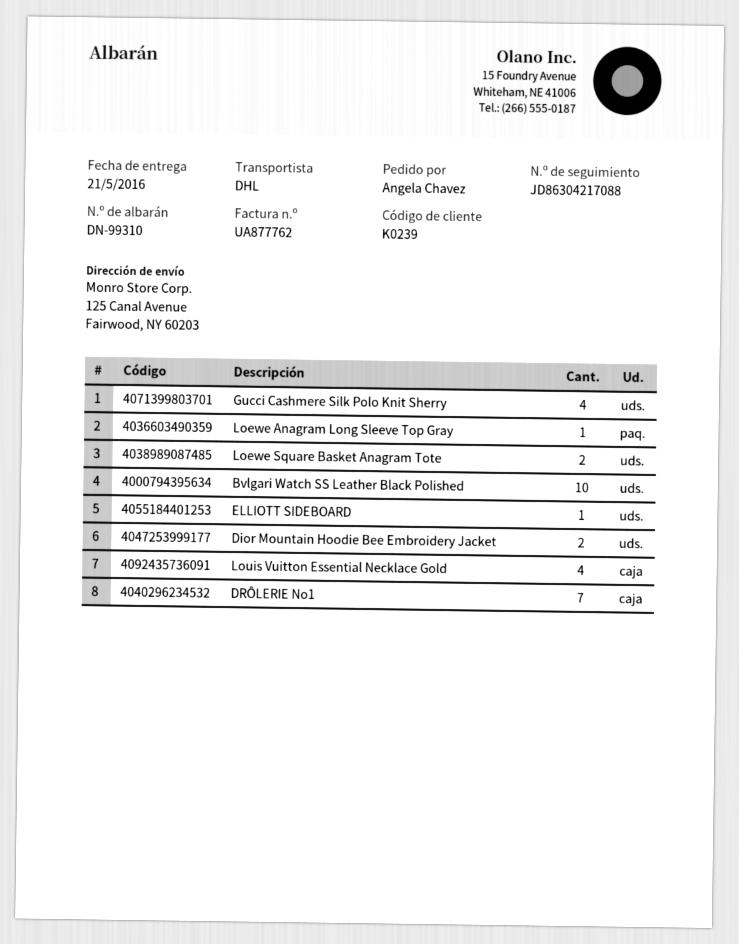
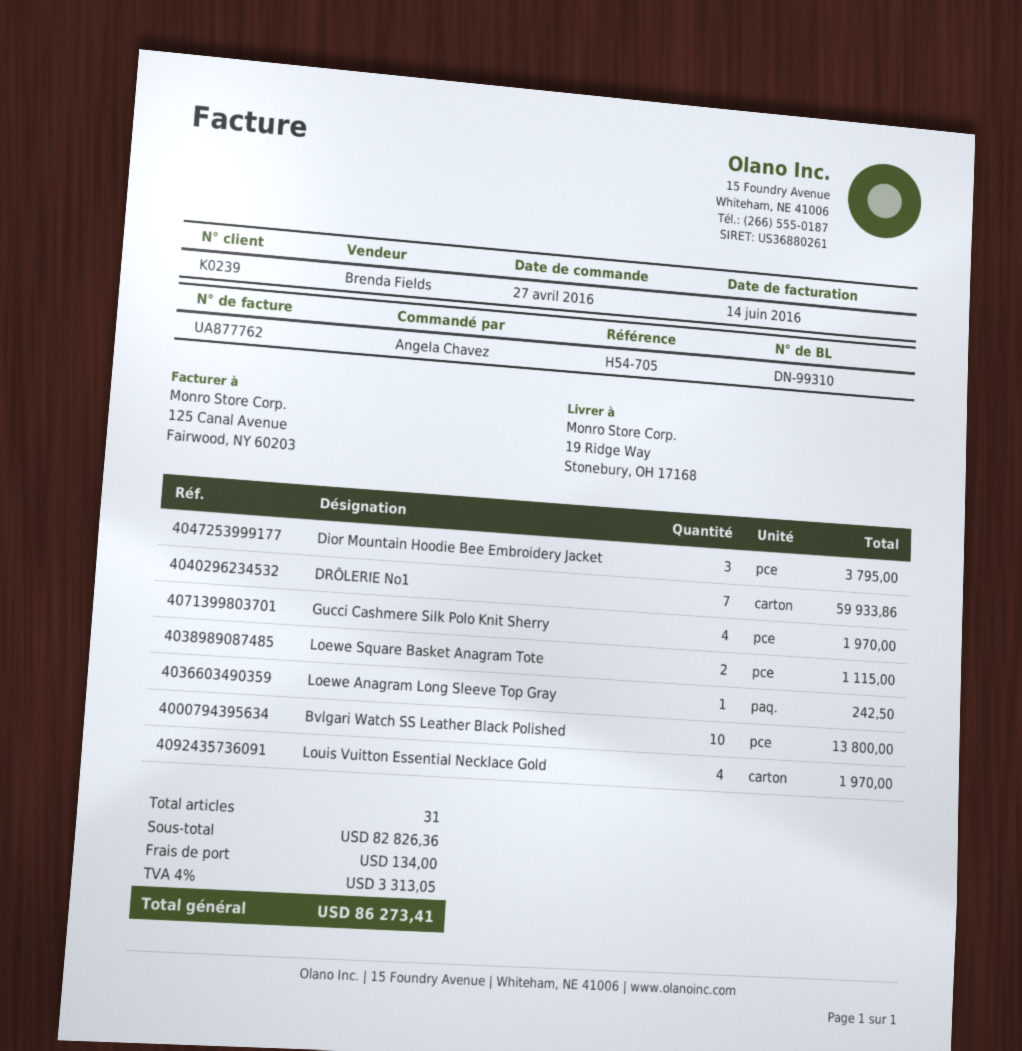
ship to: 125 Canal Avenue, Fairwood, NY 60203 -> 19 Ridge Way, Stonebury, OH 17168
ELLIOTT SIDEBOARD: 1 -> none
Dior Mountain Hoodie Bee Embroidery Jacket: 2 -> 3

